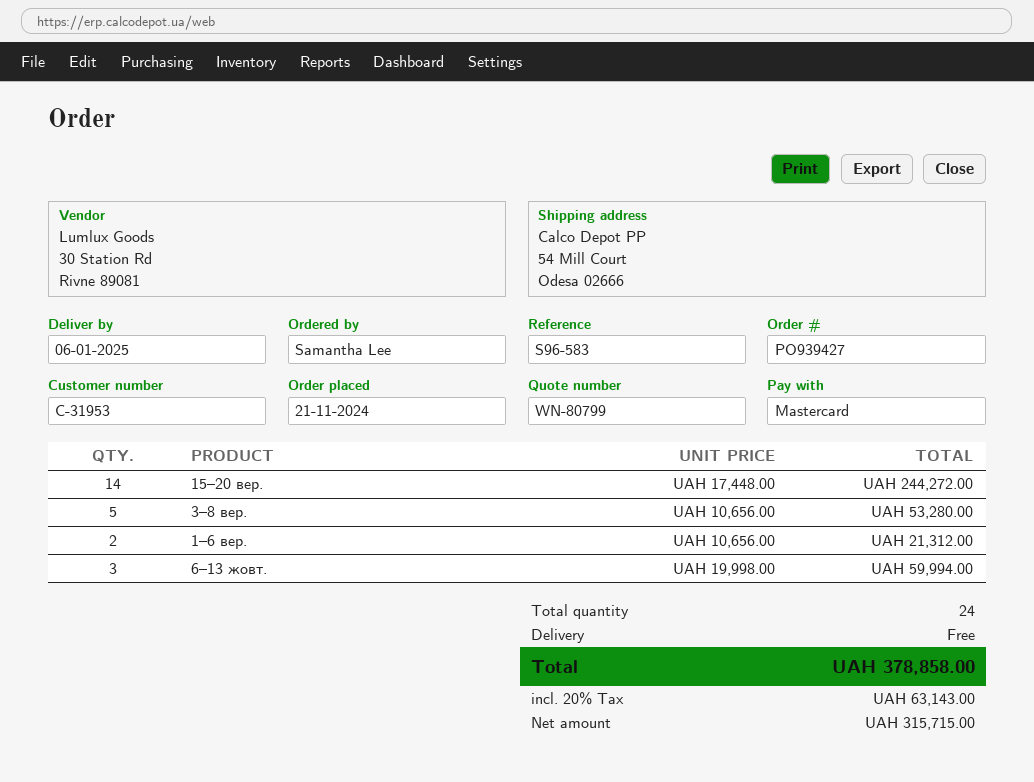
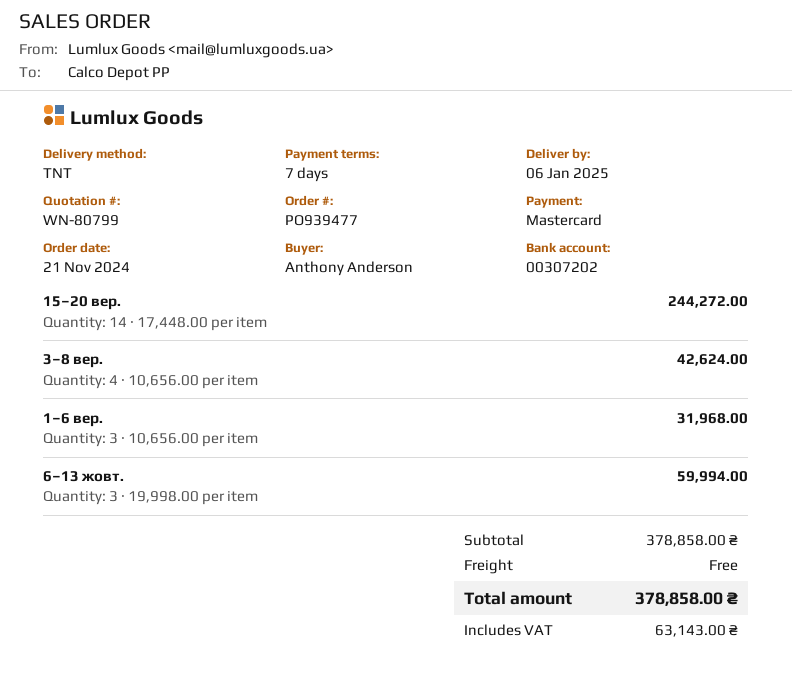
order number: PO939427 -> PO939477
ordered by: Samantha Lee -> Anthony Anderson
3–8 вер.: 5 x 10656.00 = 53280.00 -> 4 x 10656.00 = 42624.00
1–6 вер.: 2 x 10656.00 = 21312.00 -> 3 x 10656.00 = 31968.00

